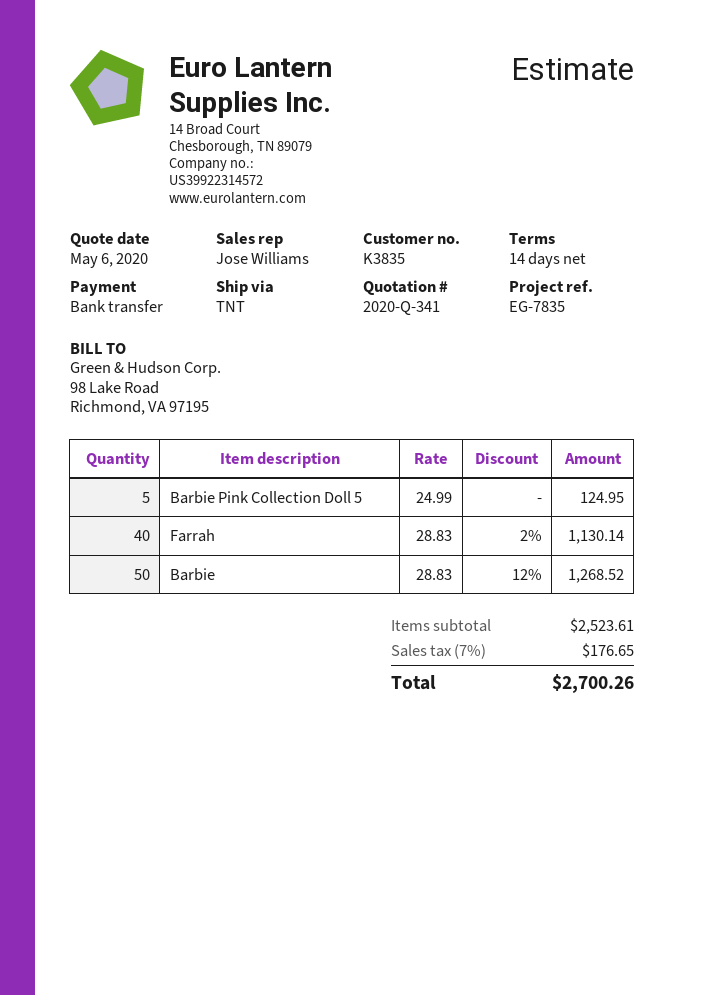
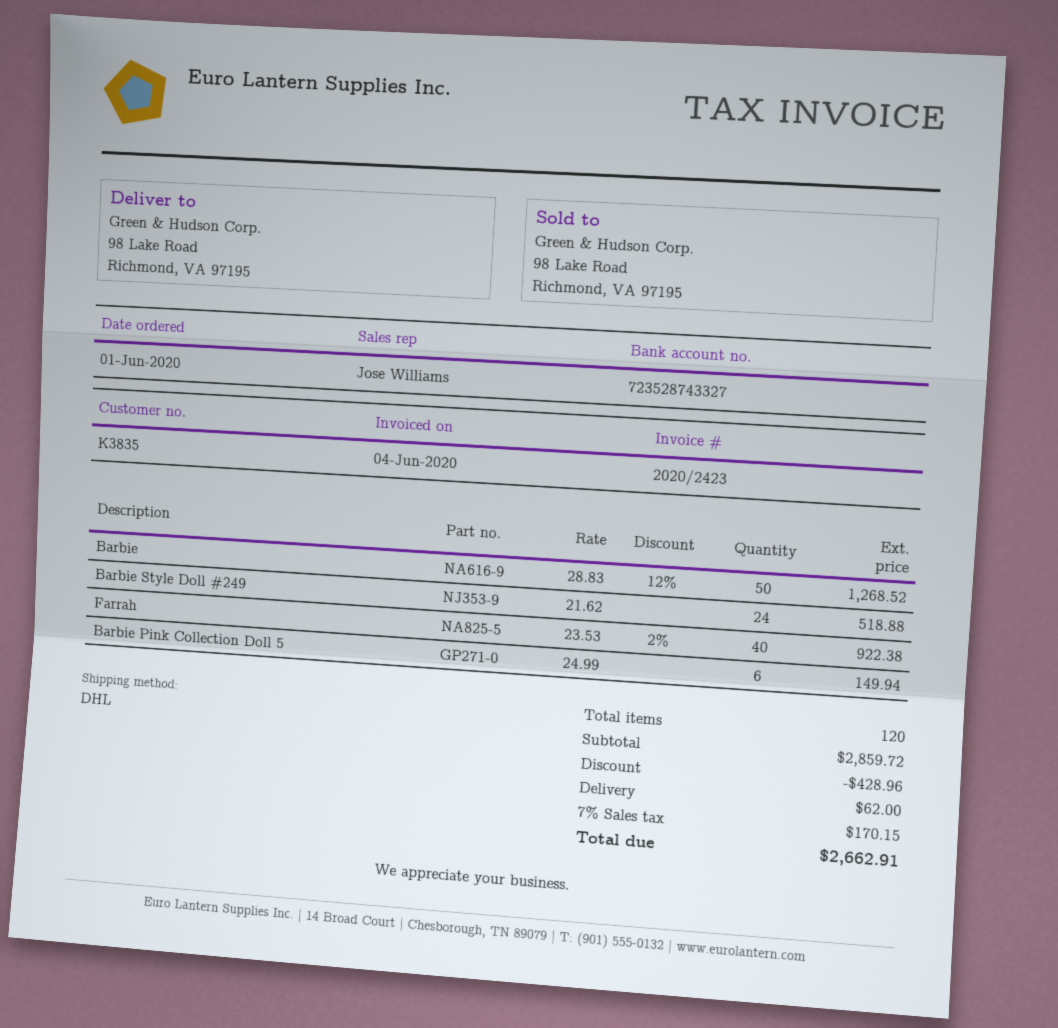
shipping method: TNT -> DHL
Barbie Pink Collection Doll 5: 5 x 24.99 = 124.95 -> 6 x 24.99 = 149.94
Farrah: 40 x 28.83 - 2% = 1130.14 -> 40 x 23.53 - 2% = 922.38
Barbie Style Doll #249: none -> 24 x 21.62 = 518.88
subtotal: 2523.61 -> 2859.72
discount: none -> 428.96
shipping: none -> 62.00
tax: 7% = 176.65 -> 7% = 170.15
total: 2700.26 -> 2662.91

